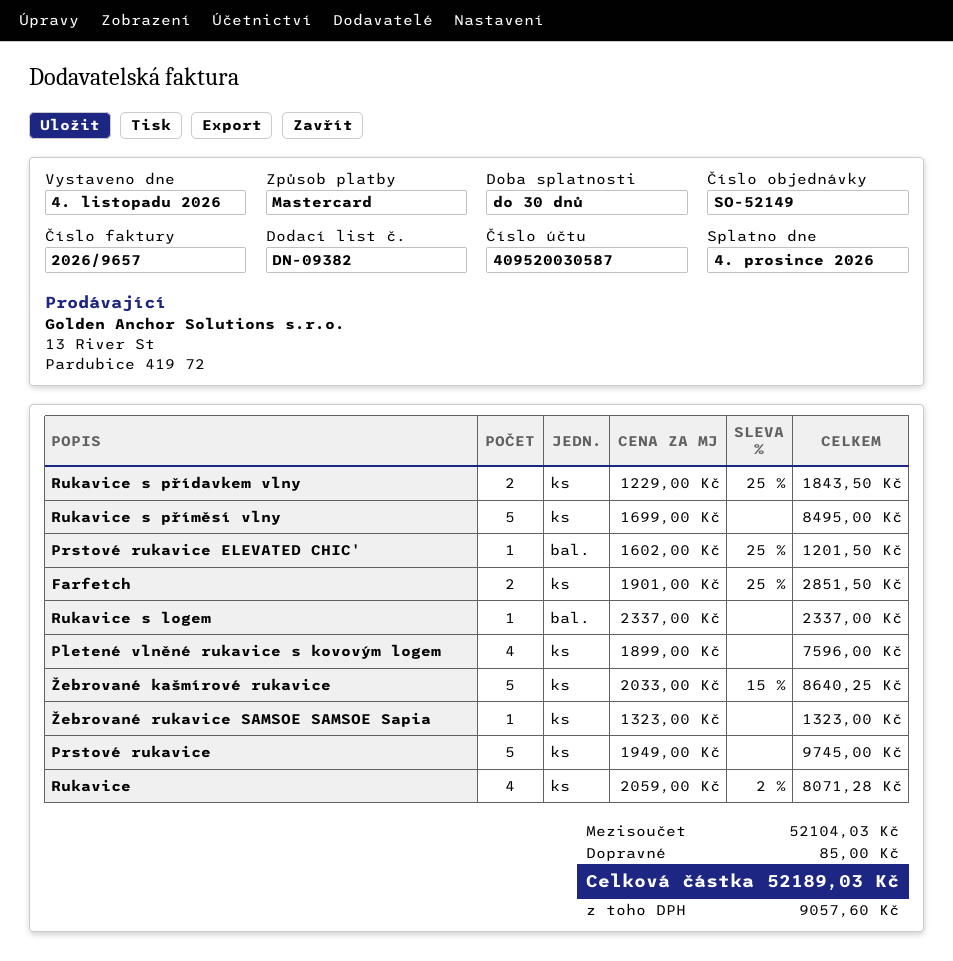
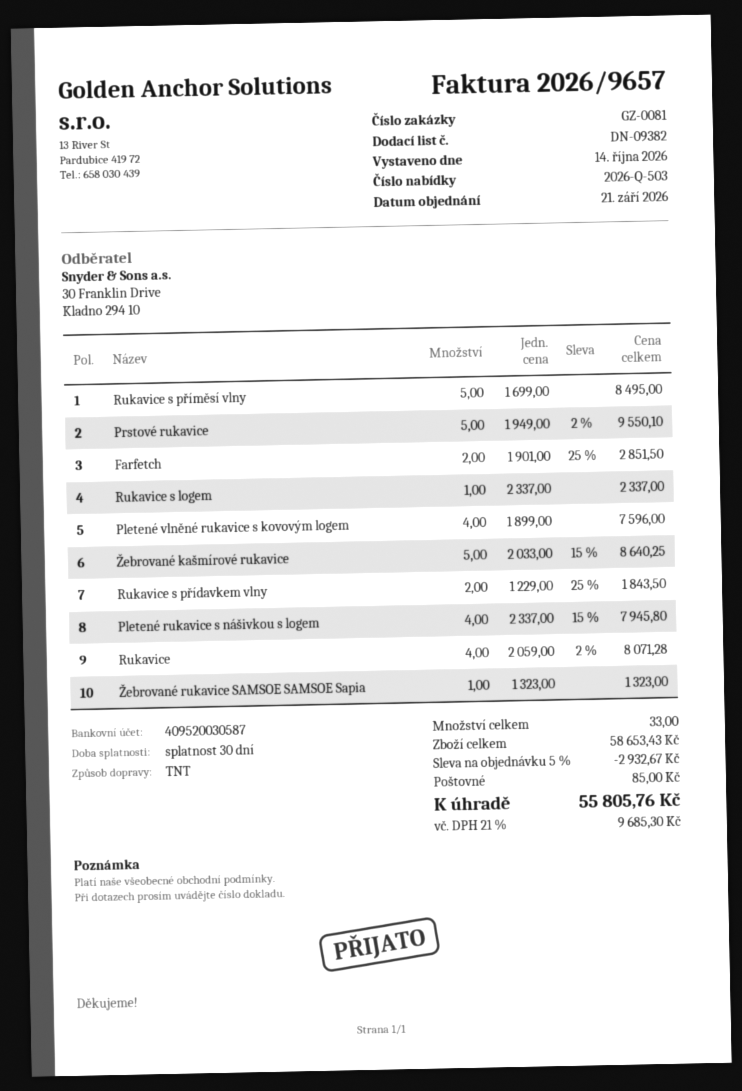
invoice date: 2026-11-04 -> 2026-10-14
Prstové rukavice ELEVATED CHIC': 1 x 1602.00 - 25% = 1201.50 -> none
Prstové rukavice: 5 x 1949.00 = 9745.00 -> 5 x 1949.00 - 2% = 9550.10
Pletené rukavice s nášivkou s logem: none -> 4 x 2337.00 - 15% = 7945.80
subtotal: 52104.03 -> 58653.43
discount: none -> 5% = 2932.67
tax: 9057.60 -> 9685.30
total: 52189.03 -> 55805.76

